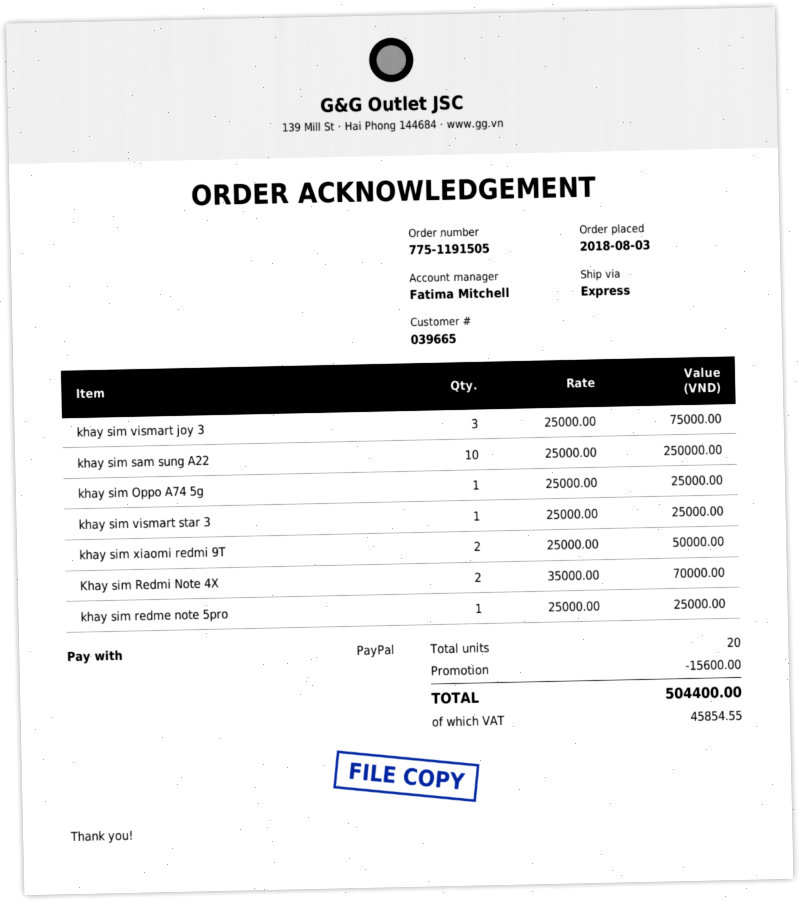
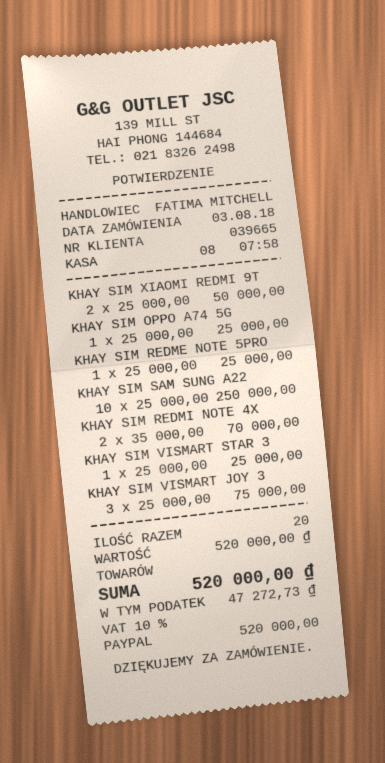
discount: 15600.00 -> none
tax: 45854.55 -> 47272.73
total: 504400.00 -> 520000.00

